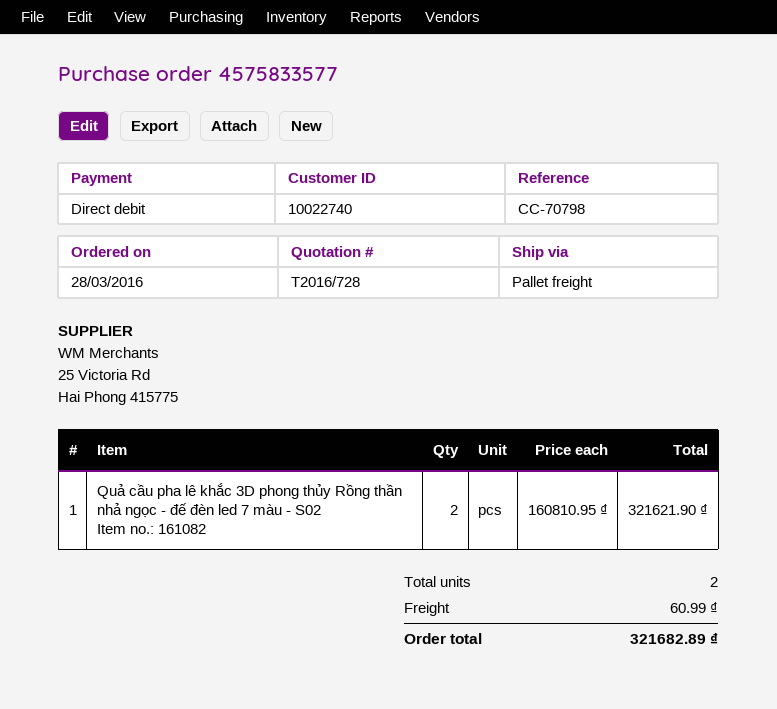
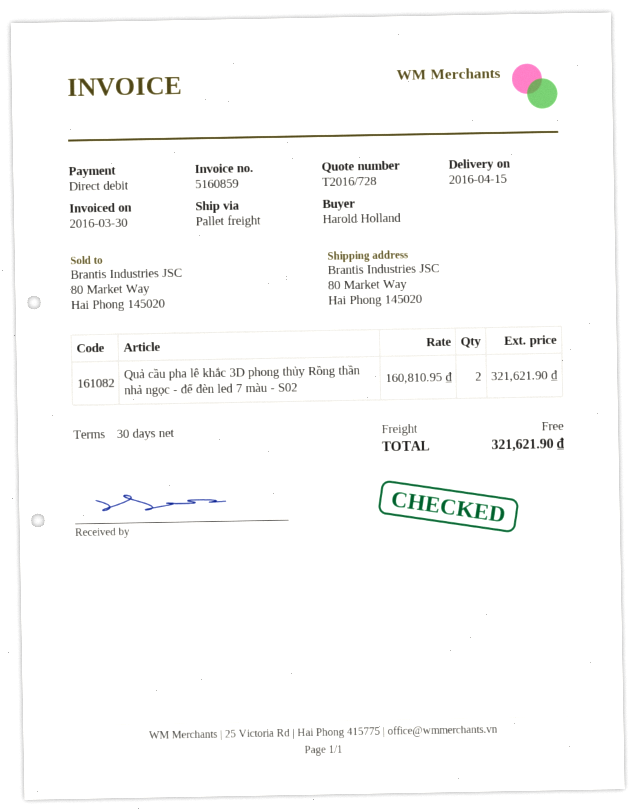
shipping: 60.99 -> 0.00
total: 321682.89 -> 321621.90

